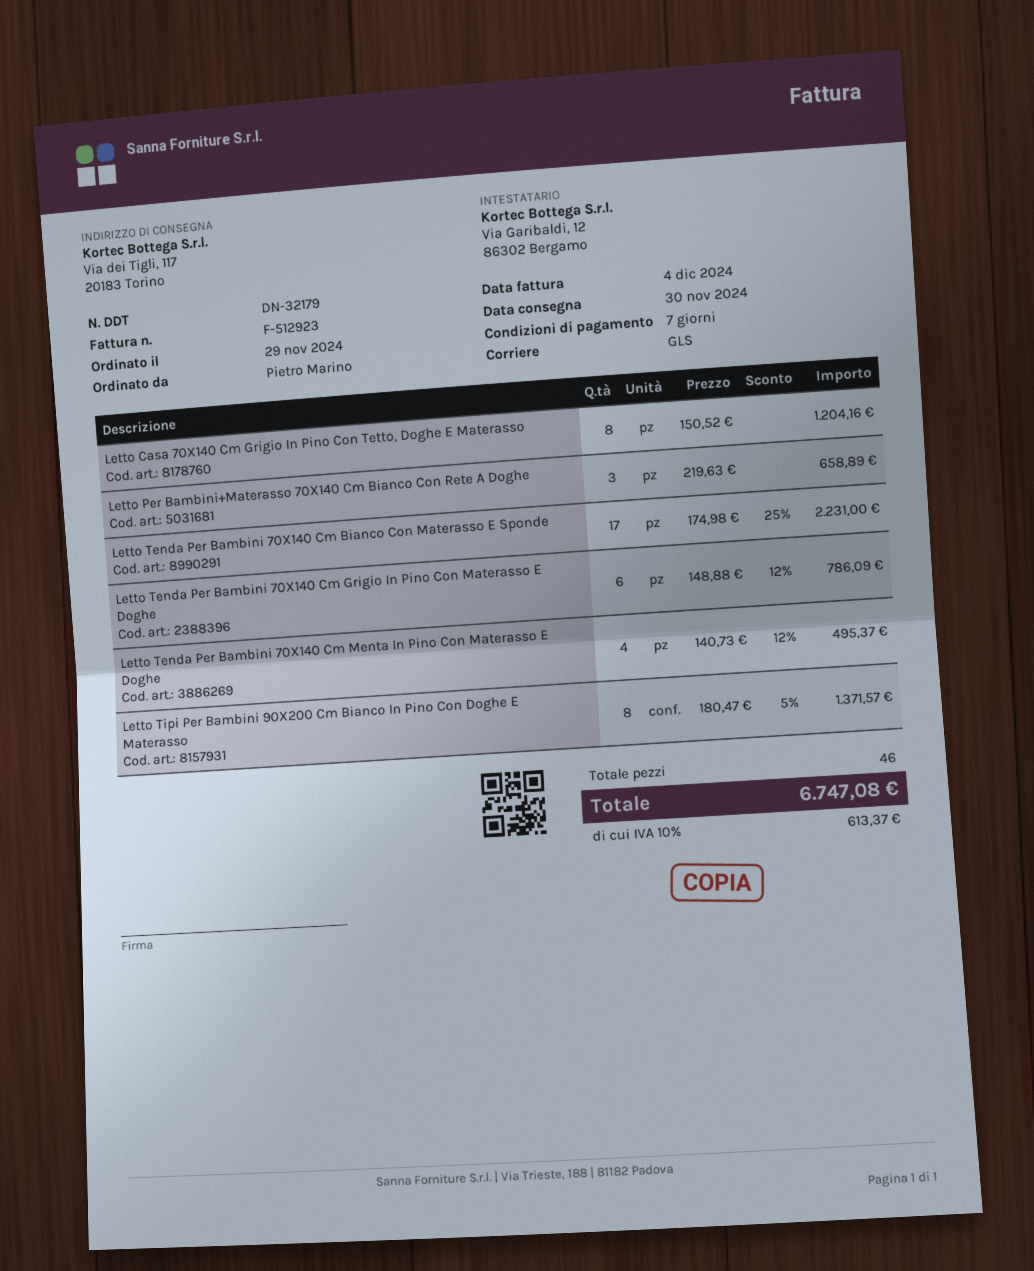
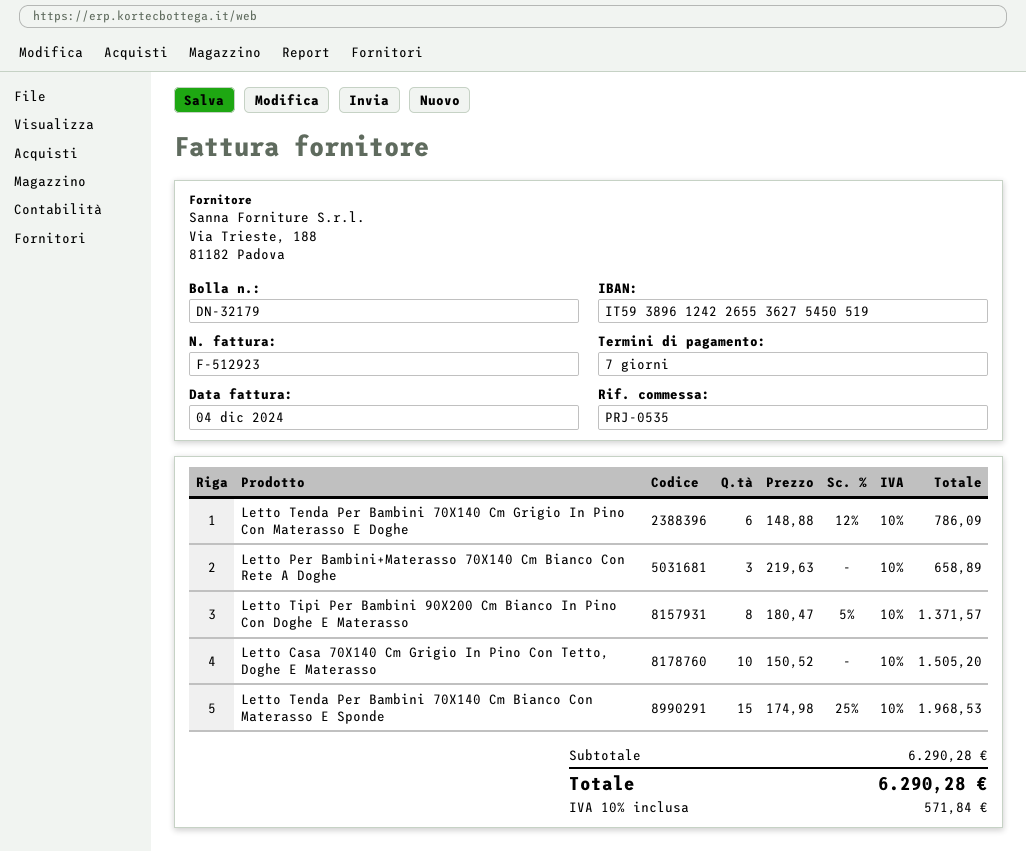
Letto Casa 70X140 Cm Grigio In Pino Con Tetto, Doghe E Materasso: 8 x 150.52 = 1204.16 -> 10 x 150.52 = 1505.20
Letto Tenda Per Bambini 70X140 Cm Bianco Con Materasso E Sponde: 17 x 174.98 - 25% = 2231.00 -> 15 x 174.98 - 25% = 1968.53
Letto Tenda Per Bambini 70X140 Cm Menta In Pino Con Materasso E Doghe: 4 x 140.73 - 12% = 495.37 -> none
tax: 10% = 613.37 -> 10% = 571.84
total: 6747.08 -> 6290.28

